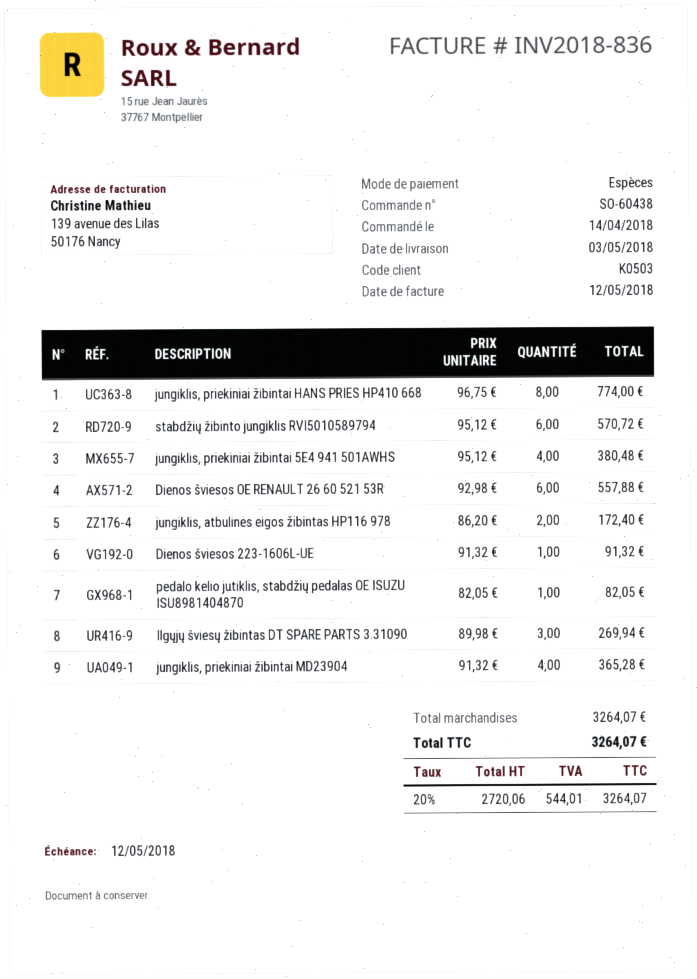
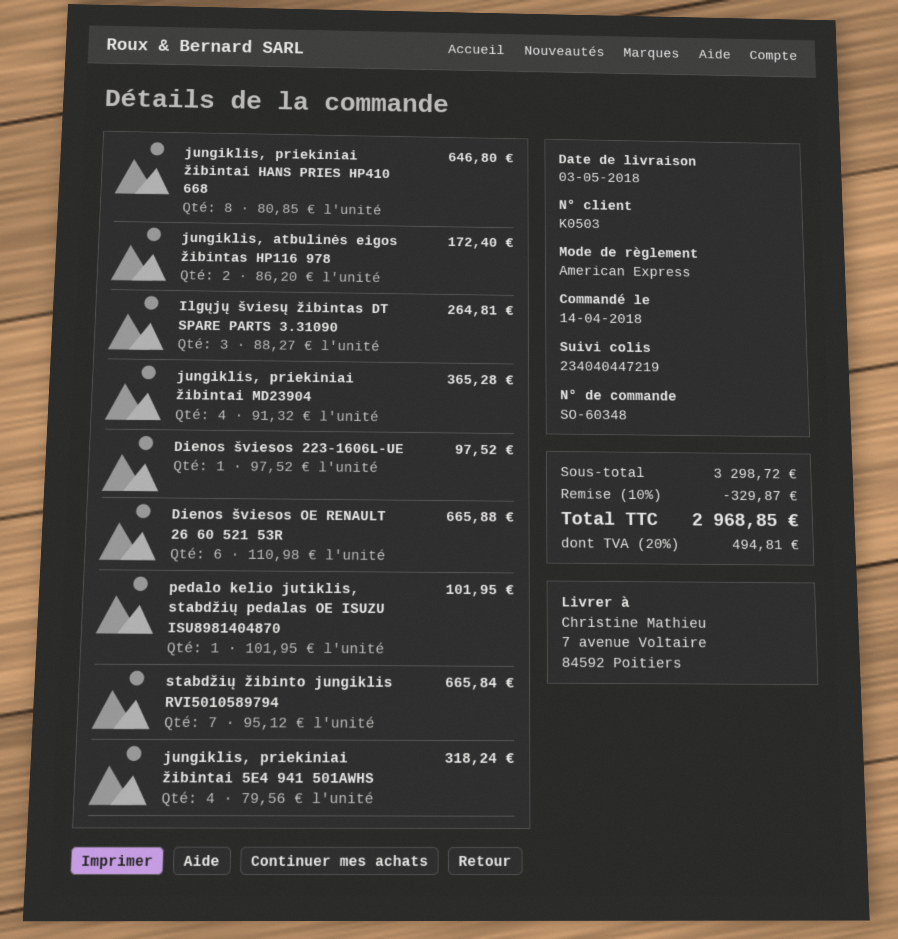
order number: SO-60438 -> SO-60348
payment method: cash -> American Express
jungiklis, priekiniai žibintai HANS PRIES HP410 668: 8 x 96.75 = 774.00 -> 8 x 80.85 = 646.80
stabdžių žibinto jungiklis RVI5010589794: 6 x 95.12 = 570.72 -> 7 x 95.12 = 665.84
jungiklis, priekiniai žibintai 5E4 941 501AWHS: 4 x 95.12 = 380.48 -> 4 x 79.56 = 318.24
Dienos šviesos OE RENAULT 26 60 521 53R: 6 x 92.98 = 557.88 -> 6 x 110.98 = 665.88
Dienos šviesos 223-1606L-UE: 1 x 91.32 = 91.32 -> 1 x 97.52 = 97.52
pedalo kelio jutiklis, stabdžių pedalas OE ISUZU ISU8981404870: 1 x 82.05 = 82.05 -> 1 x 101.95 = 101.95
Ilgųjų šviesų žibintas DT SPARE PARTS 3.31090: 3 x 89.98 = 269.94 -> 3 x 88.27 = 264.81
subtotal: 3264.07 -> 3298.72
discount: none -> 10% = 329.87
tax: 20% = 544.01 -> 20% = 494.81
total: 3264.07 -> 2968.85

